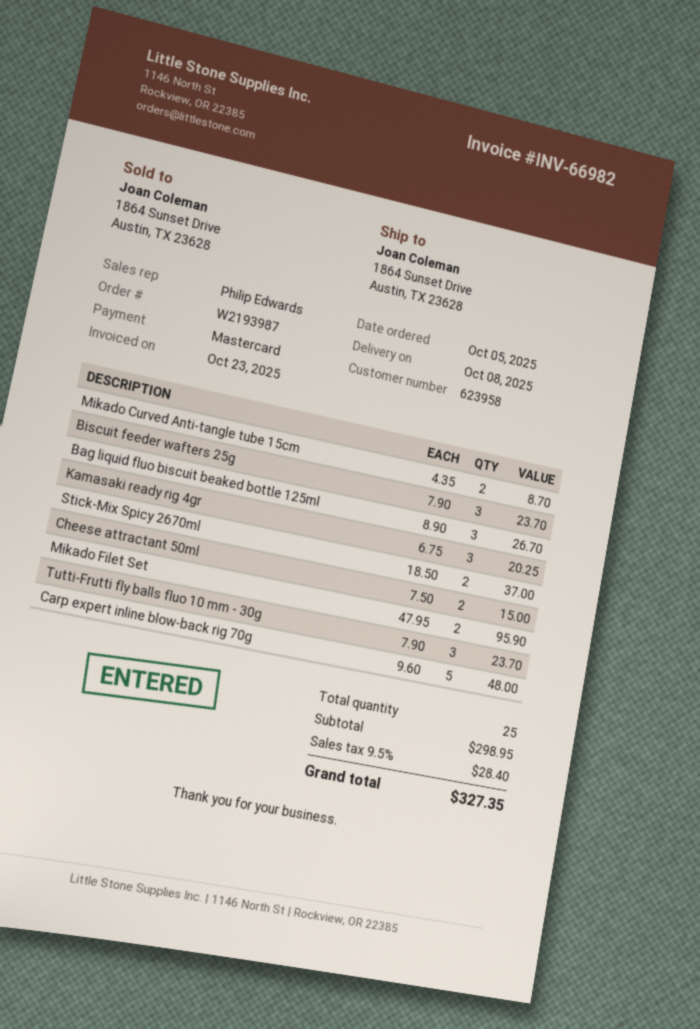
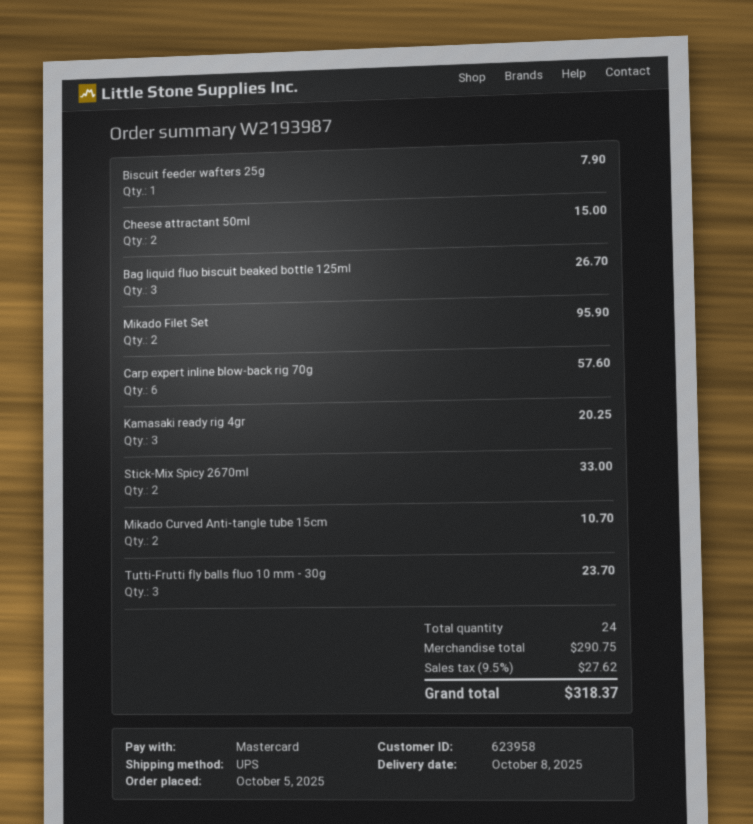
Mikado Curved Anti-tangle tube 15cm: 2 for 8.70 -> 2 for 10.70
Biscuit feeder wafters 25g: 3 for 23.70 -> 1 for 7.90
Stick-Mix Spicy 2670ml: 2 for 37.00 -> 2 for 33.00
Carp expert inline blow-back rig 70g: 5 for 48.00 -> 6 for 57.60
total quantity: 25 -> 24
subtotal: 298.95 -> 290.75
tax: 9.5% = 28.40 -> 9.5% = 27.62
total: 327.35 -> 318.37

